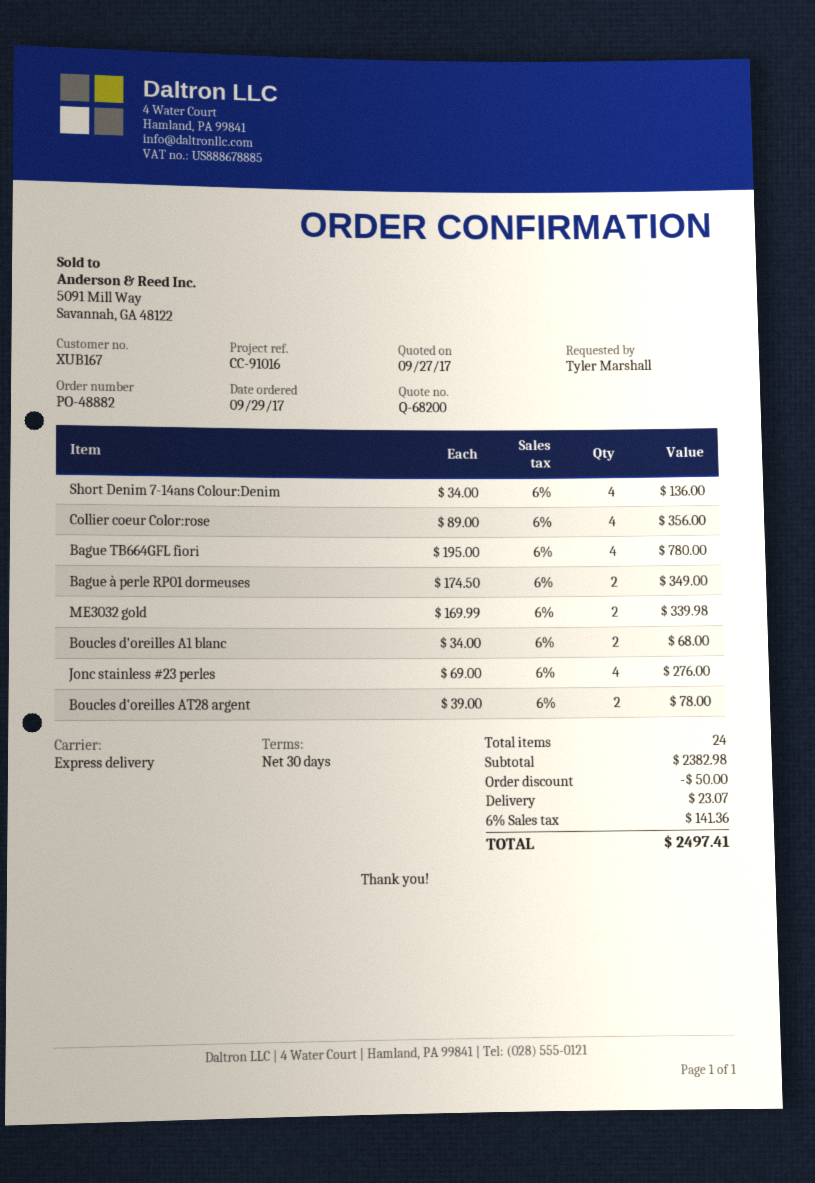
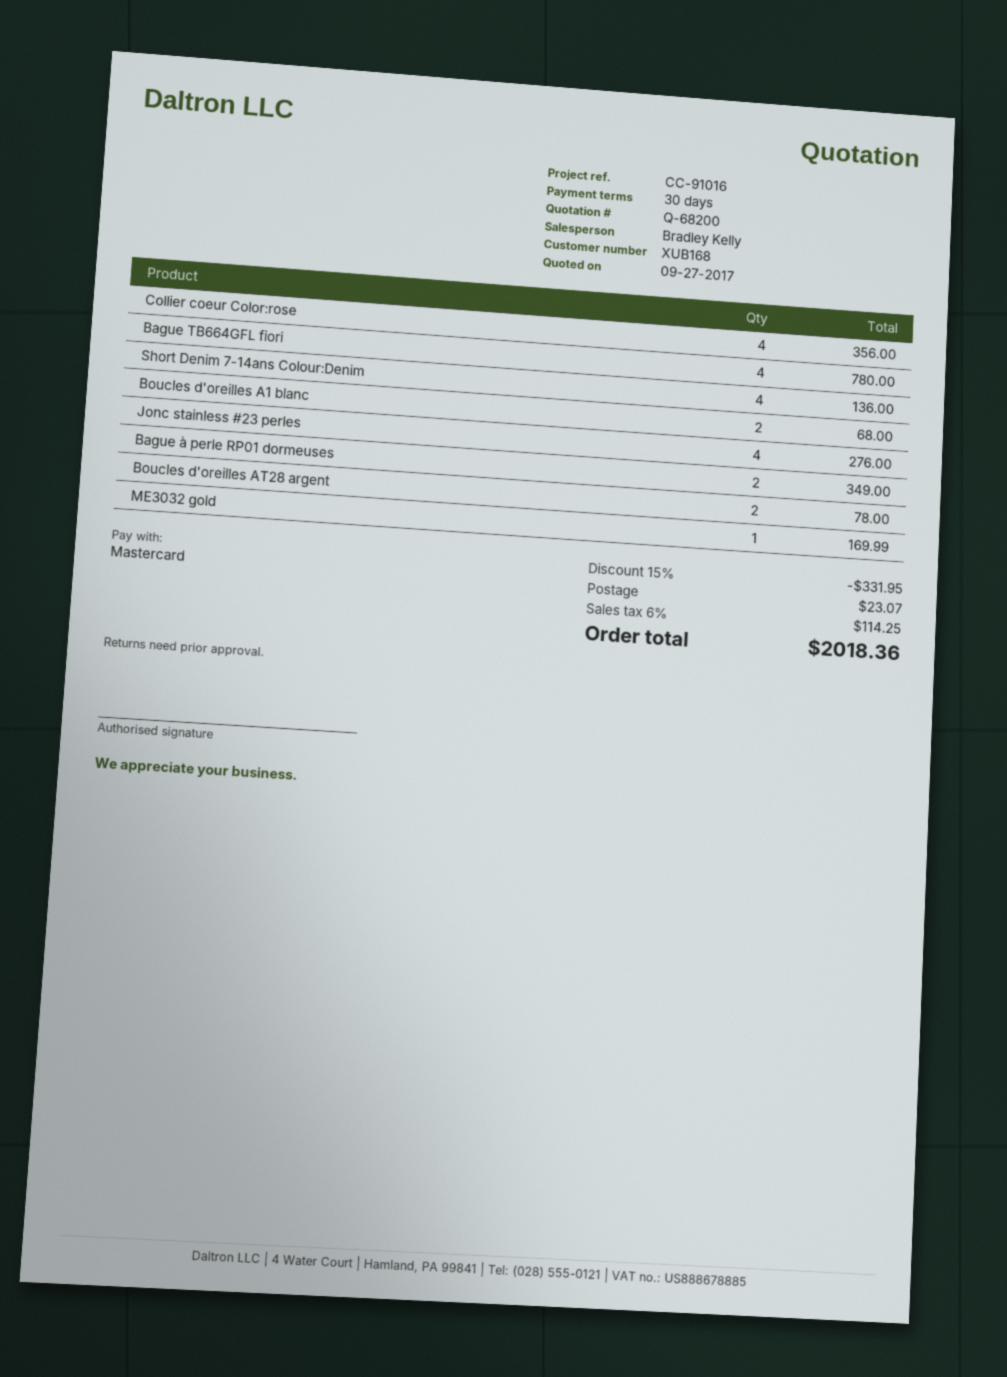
customer number: XUB167 -> XUB168
ME3032 gold: 2 for 339.98 -> 1 for 169.99
discount: 50.00 -> 331.95
tax: 6% = 141.36 -> 6% = 114.25
total: 2497.41 -> 2018.36

